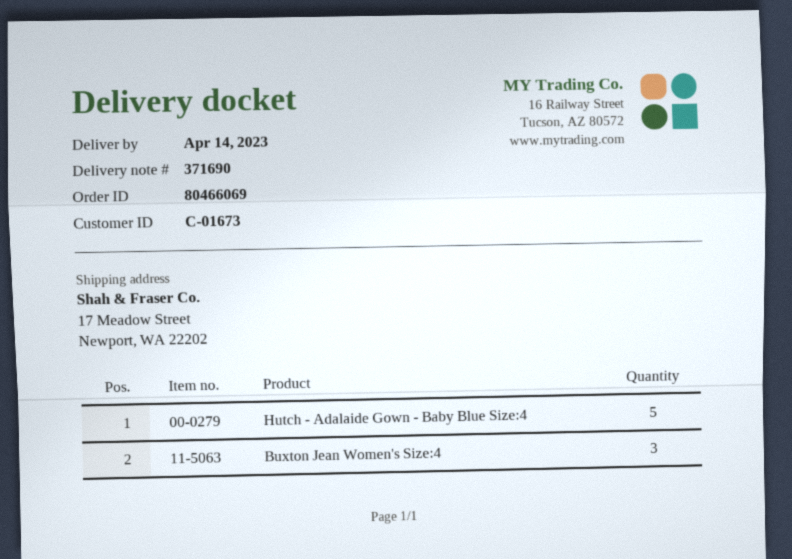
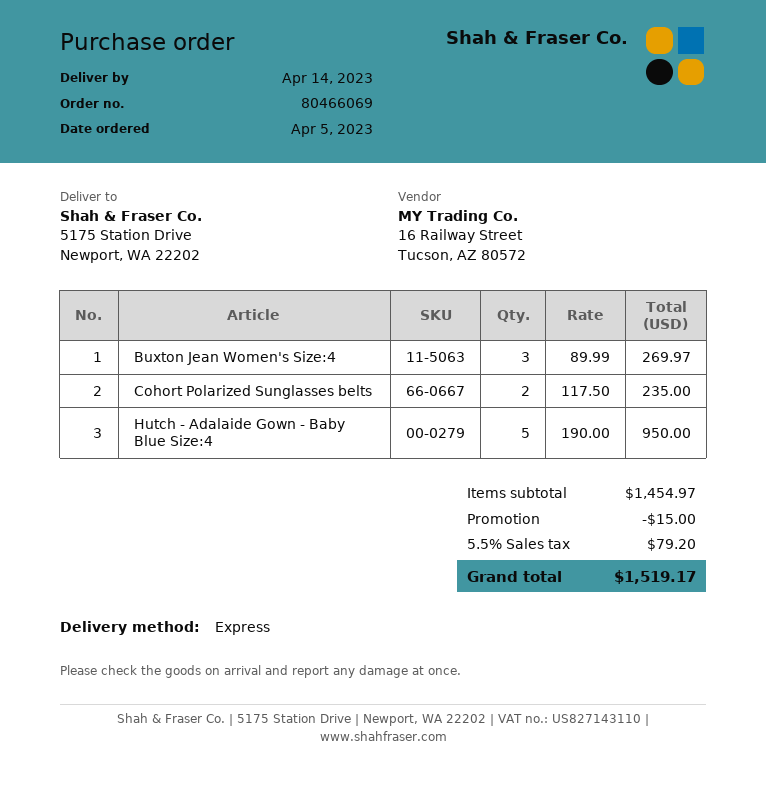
ship to: 17 Meadow Street, Newport, WA 22202 -> 5175 Station Drive, Newport, WA 22202
Cohort Polarized Sunglasses belts: none -> 2

